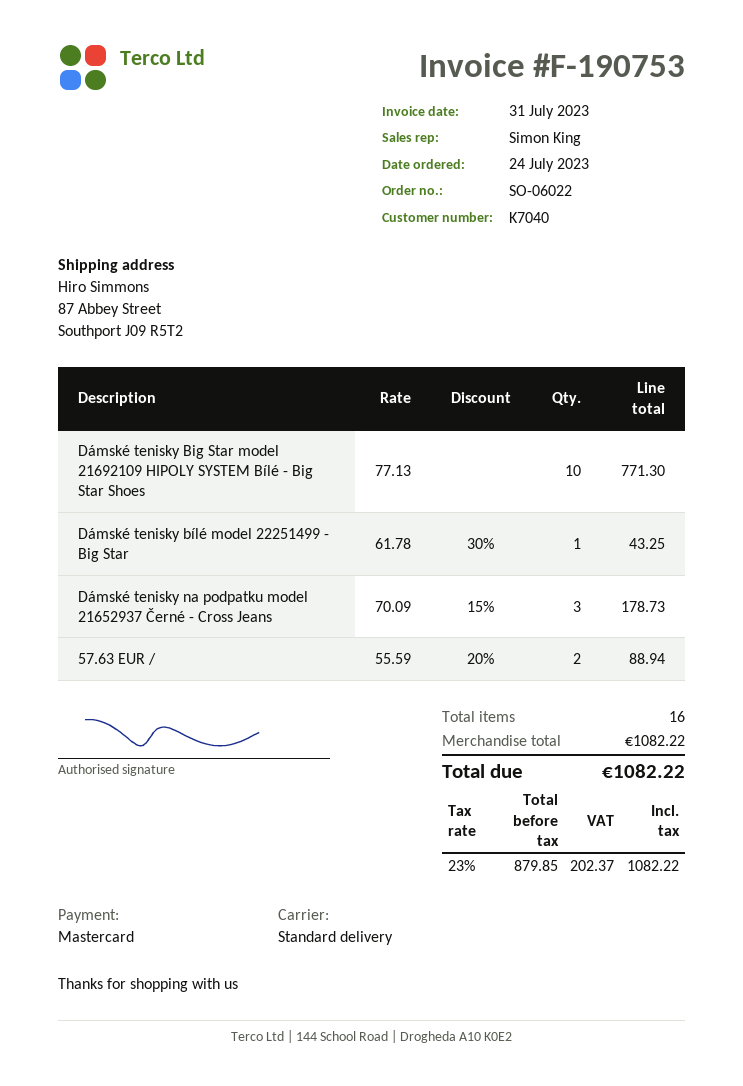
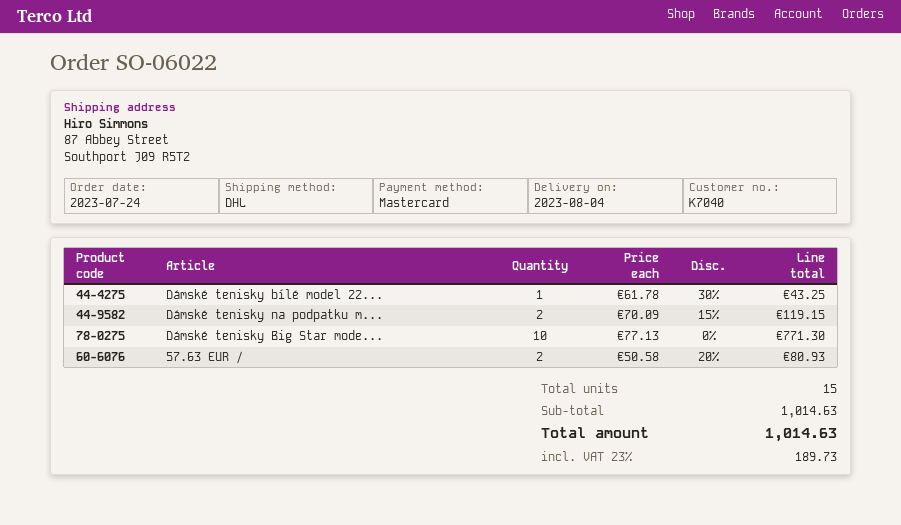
shipping method: standard -> DHL
Dámské tenisky na podpatku model 21652937 Černé - Cross Jeans: 3 x 70.09 - 15% = 178.73 -> 2 x 70.09 - 15% = 119.15
57.63 EUR /: 2 x 55.59 - 20% = 88.94 -> 2 x 50.58 - 20% = 80.93
total quantity: 16 -> 15
subtotal: 1082.22 -> 1014.63
tax: 23% = 202.37 -> 23% = 189.73
total: 1082.22 -> 1014.63

